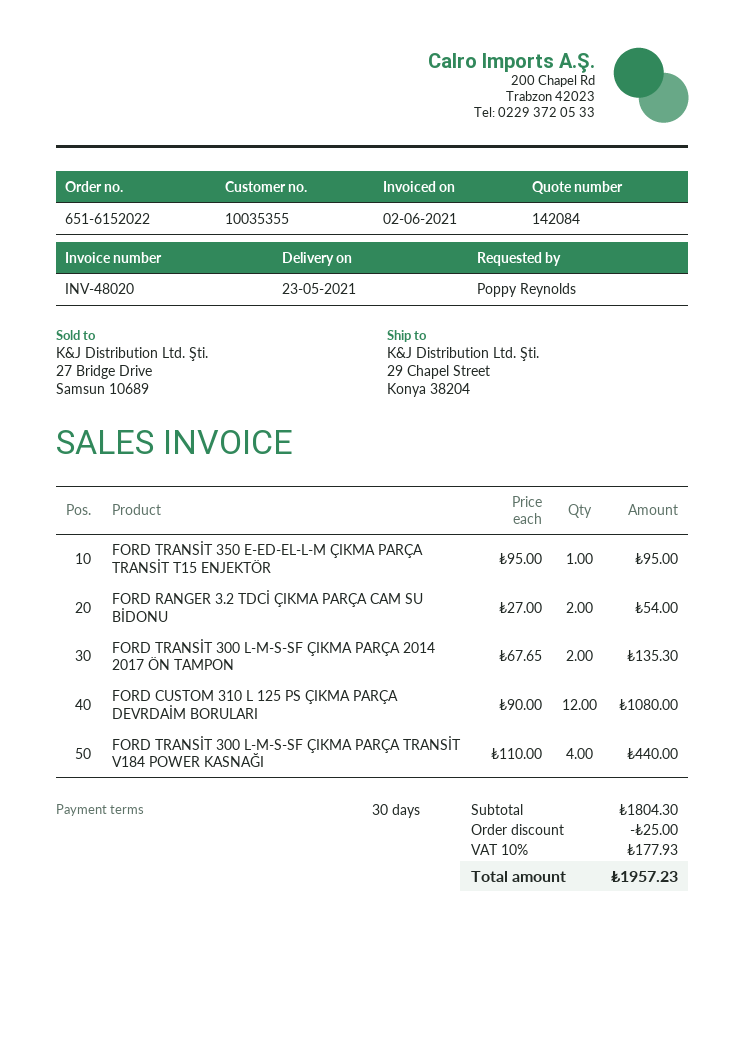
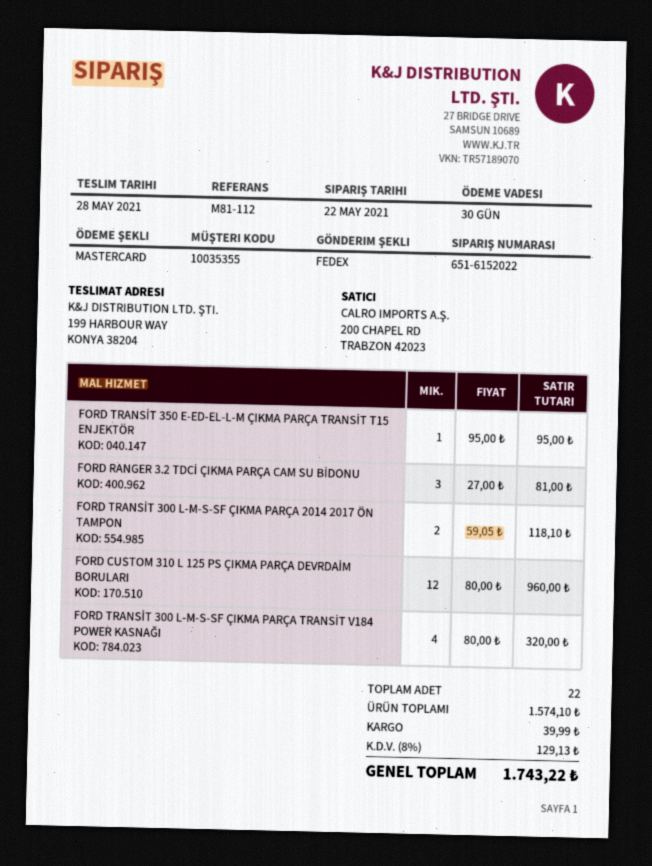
delivery date: 2021-05-23 -> 2021-05-28
ship to: 29 Chapel Street, Konya 38204 -> 199 HARBOUR WAY, KONYA 38204
FORD RANGER 3.2 TDCİ ÇIKMA PARÇA CAM SU BİDONU: 2 x 27.00 = 54.00 -> 3 x 27.00 = 81.00
FORD TRANSİT 300 L-M-S-SF ÇIKMA PARÇA 2014 2017 ÖN TAMPON: 2 x 67.65 = 135.30 -> 2 x 59.05 = 118.10
FORD CUSTOM 310 L 125 PS ÇIKMA PARÇA DEVRDAİM BORULARI: 12 x 90.00 = 1080.00 -> 12 x 80.00 = 960.00
FORD TRANSİT 300 L-M-S-SF ÇIKMA PARÇA TRANSİT V184 POWER KASNAĞI: 4 x 110.00 = 440.00 -> 4 x 80.00 = 320.00
subtotal: 1804.30 -> 1574.10
discount: 25.00 -> none
shipping: none -> 39.99
tax: 10% = 177.93 -> 8% = 129.13
total: 1957.23 -> 1743.22

